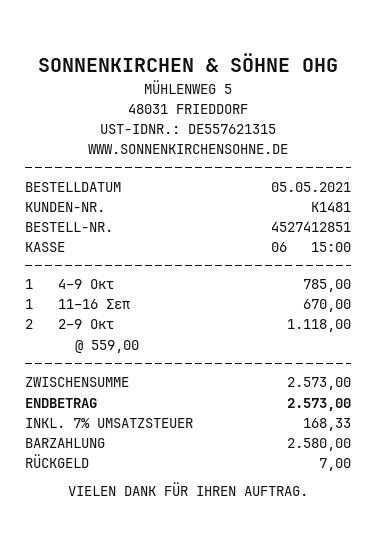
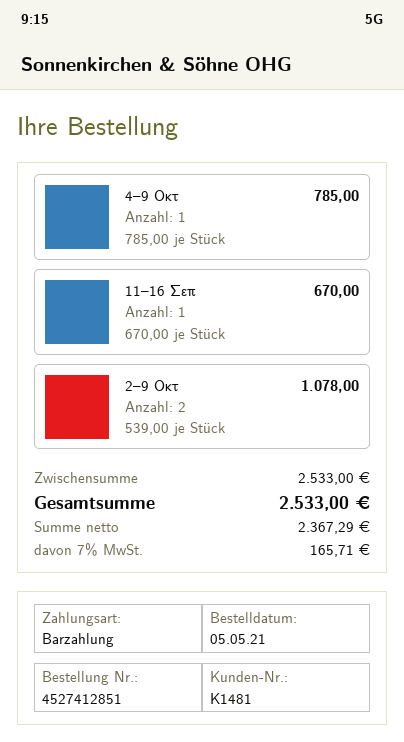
2–9 Οκτ: 2 x 559.00 = 1118.00 -> 2 x 539.00 = 1078.00
subtotal: 2573.00 -> 2533.00
tax: 7% = 168.33 -> 7% = 165.71
total: 2573.00 -> 2533.00

